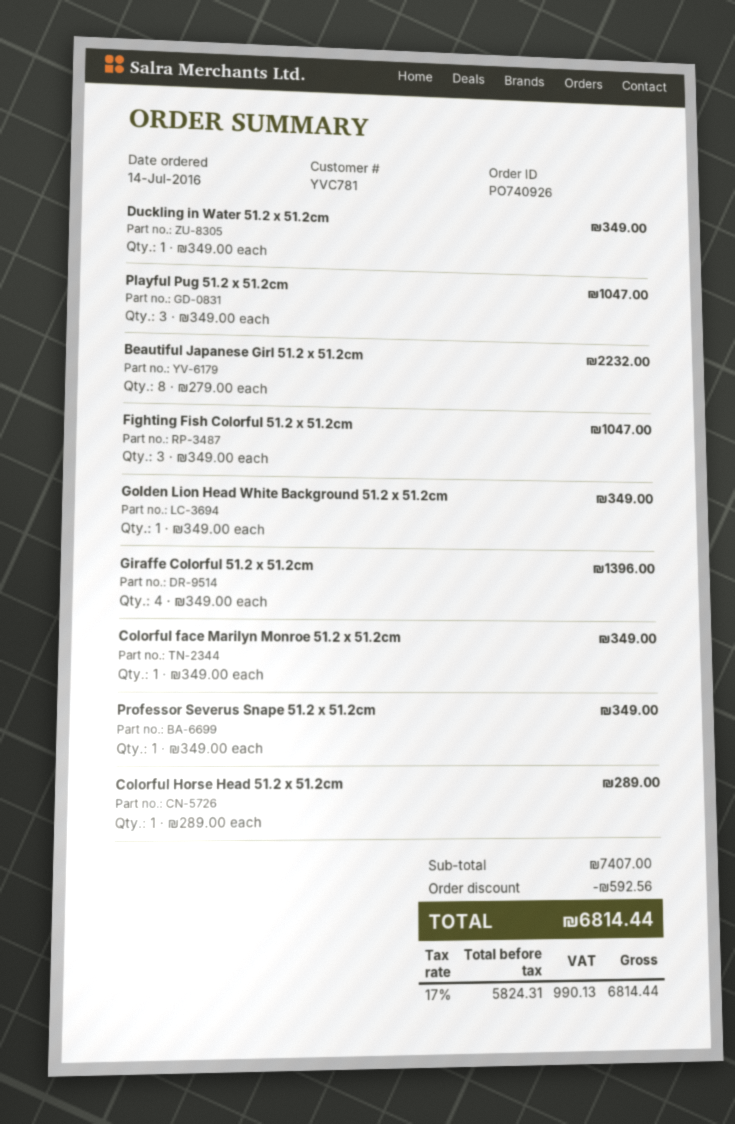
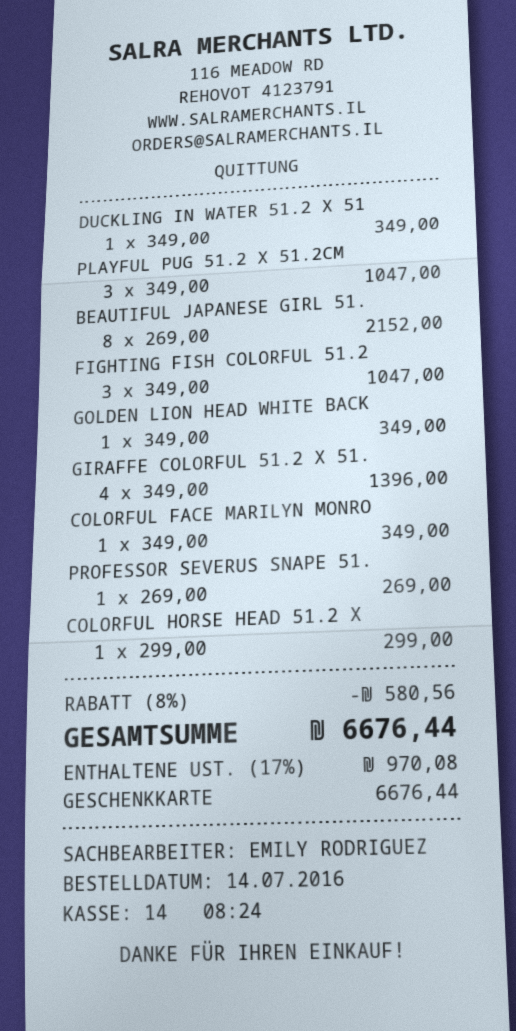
Beautiful Japanese Girl 51.2 x 51.2cm: 8 x 279.00 = 2232.00 -> 8 x 269.00 = 2152.00
Professor Severus Snape 51.2 x 51.2cm: 1 x 349.00 = 349.00 -> 1 x 269.00 = 269.00
Colorful Horse Head 51.2 x 51.2cm: 1 x 289.00 = 289.00 -> 1 x 299.00 = 299.00
discount: 592.56 -> 580.56
tax: 17% = 990.13 -> 17% = 970.08
total: 6814.44 -> 6676.44

